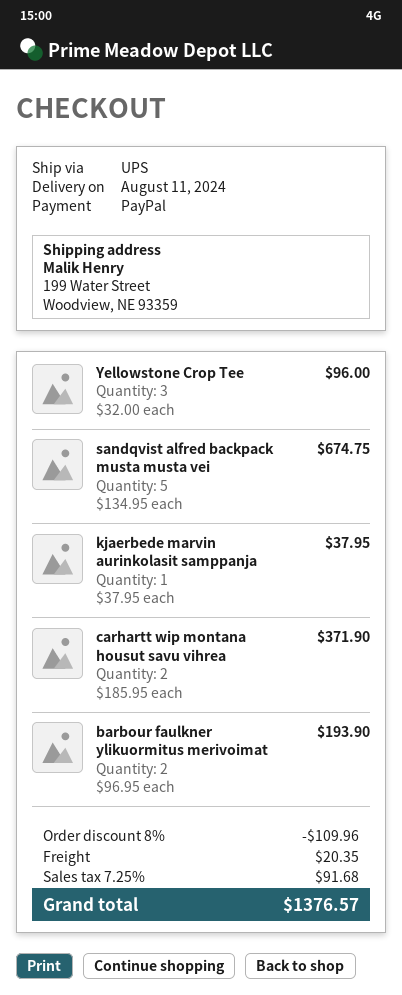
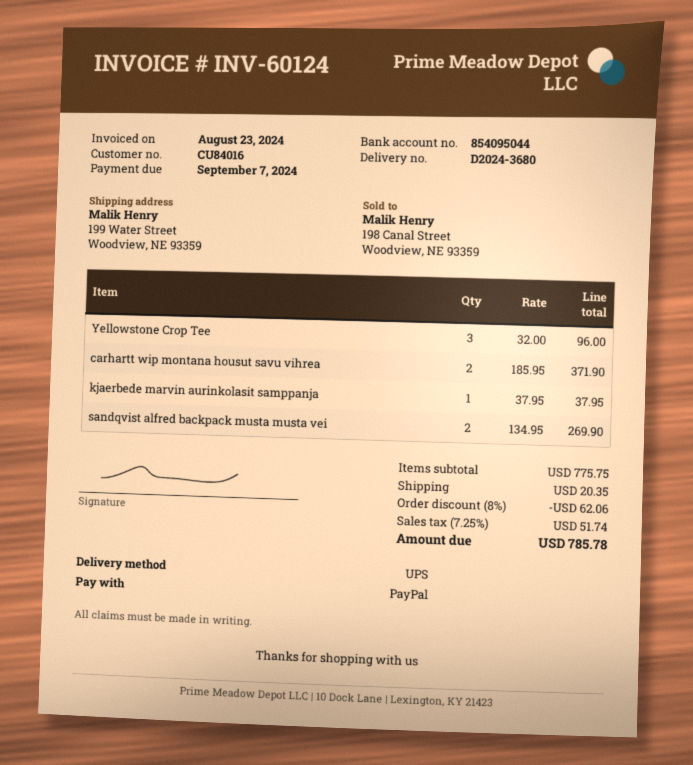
sandqvist alfred backpack musta musta vei: 5 x 134.95 = 674.75 -> 2 x 134.95 = 269.90
barbour faulkner ylikuormitus merivoimat: 2 x 96.95 = 193.90 -> none
discount: 8% = 109.96 -> 8% = 62.06
tax: 7.25% = 91.68 -> 7.25% = 51.74
total: 1376.57 -> 785.78

